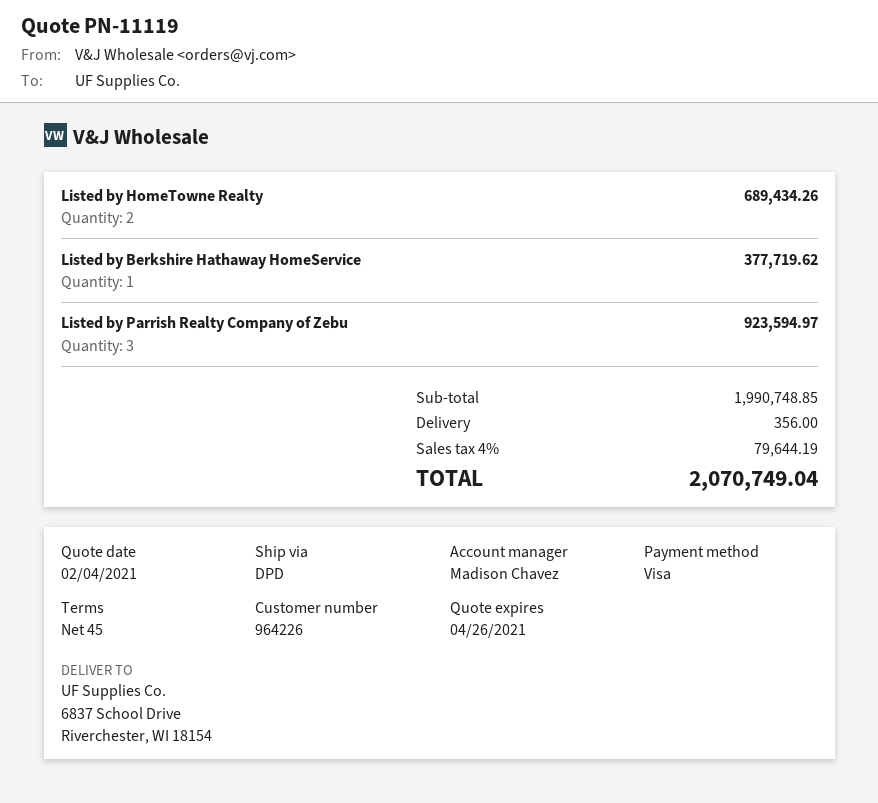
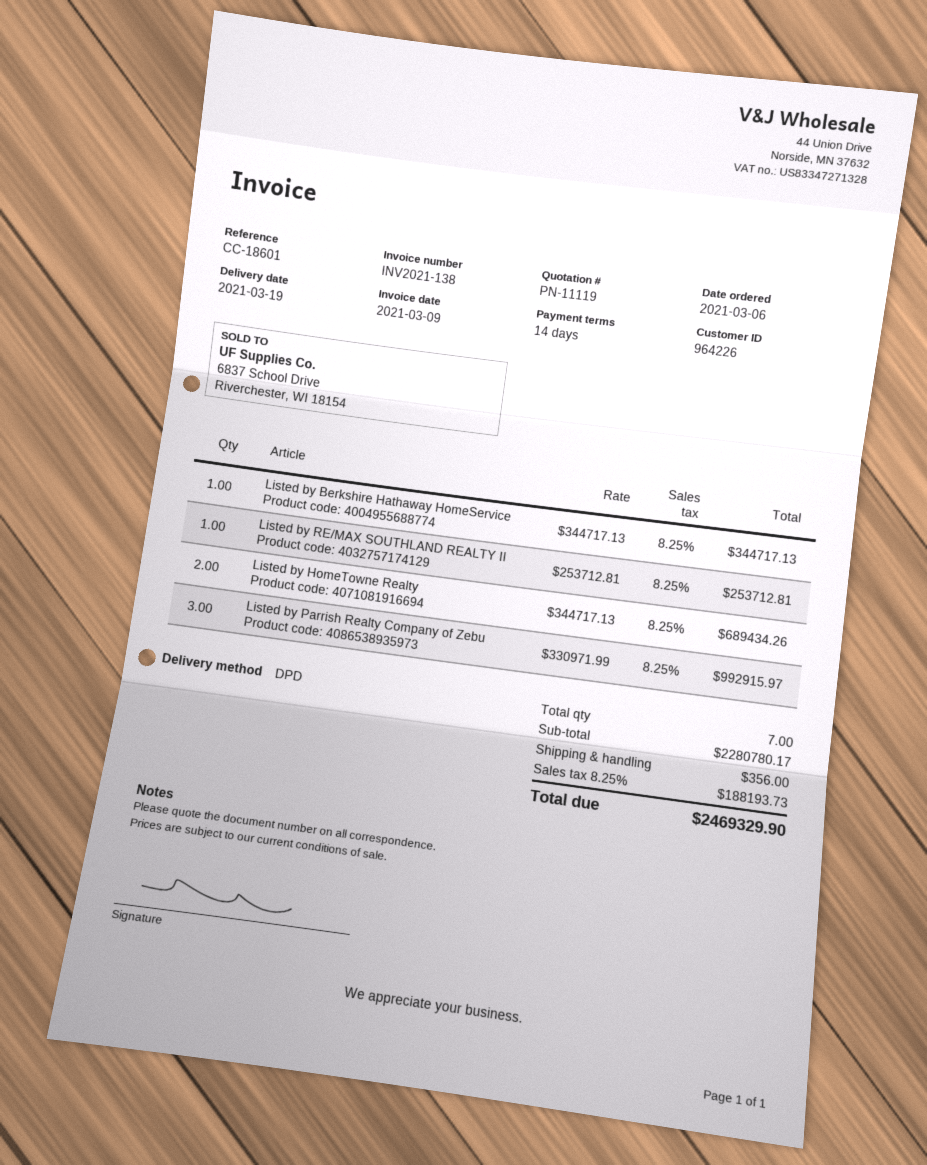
payment terms: 45 days -> 14 days
Listed by Berkshire Hathaway HomeService: 1 for 377719.62 -> 1 for 344717.13
Listed by Parrish Realty Company of Zebu: 3 for 923594.97 -> 3 for 992915.97
Listed by RE/MAX SOUTHLAND REALTY II: none -> 1 for 253712.81
subtotal: 1990748.85 -> 2280780.17
tax: 4% = 79644.19 -> 8.25% = 188193.73
total: 2070749.04 -> 2469329.90

